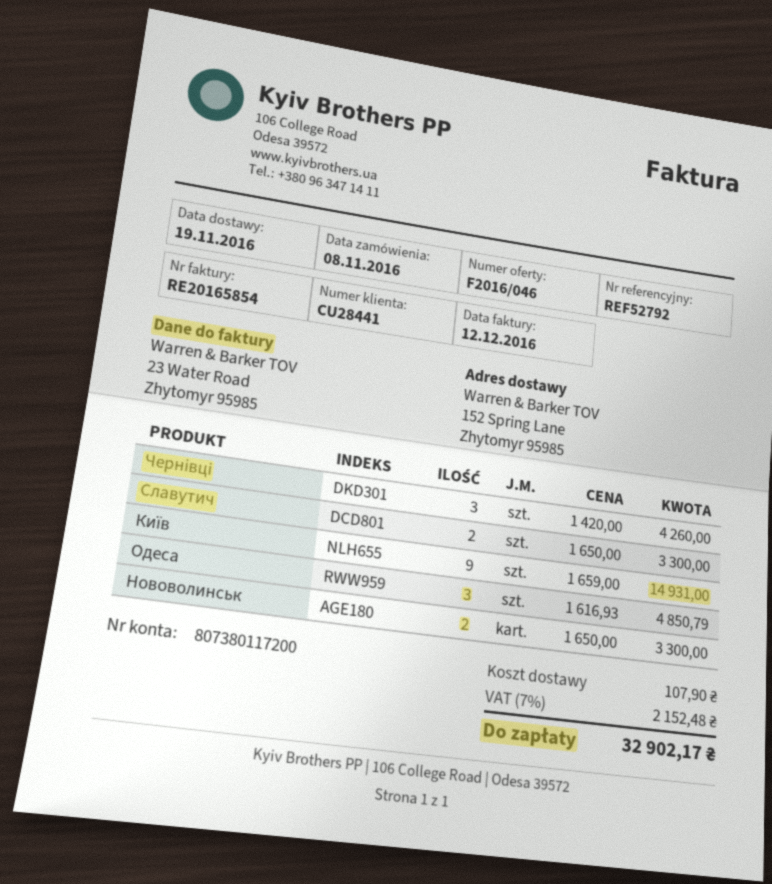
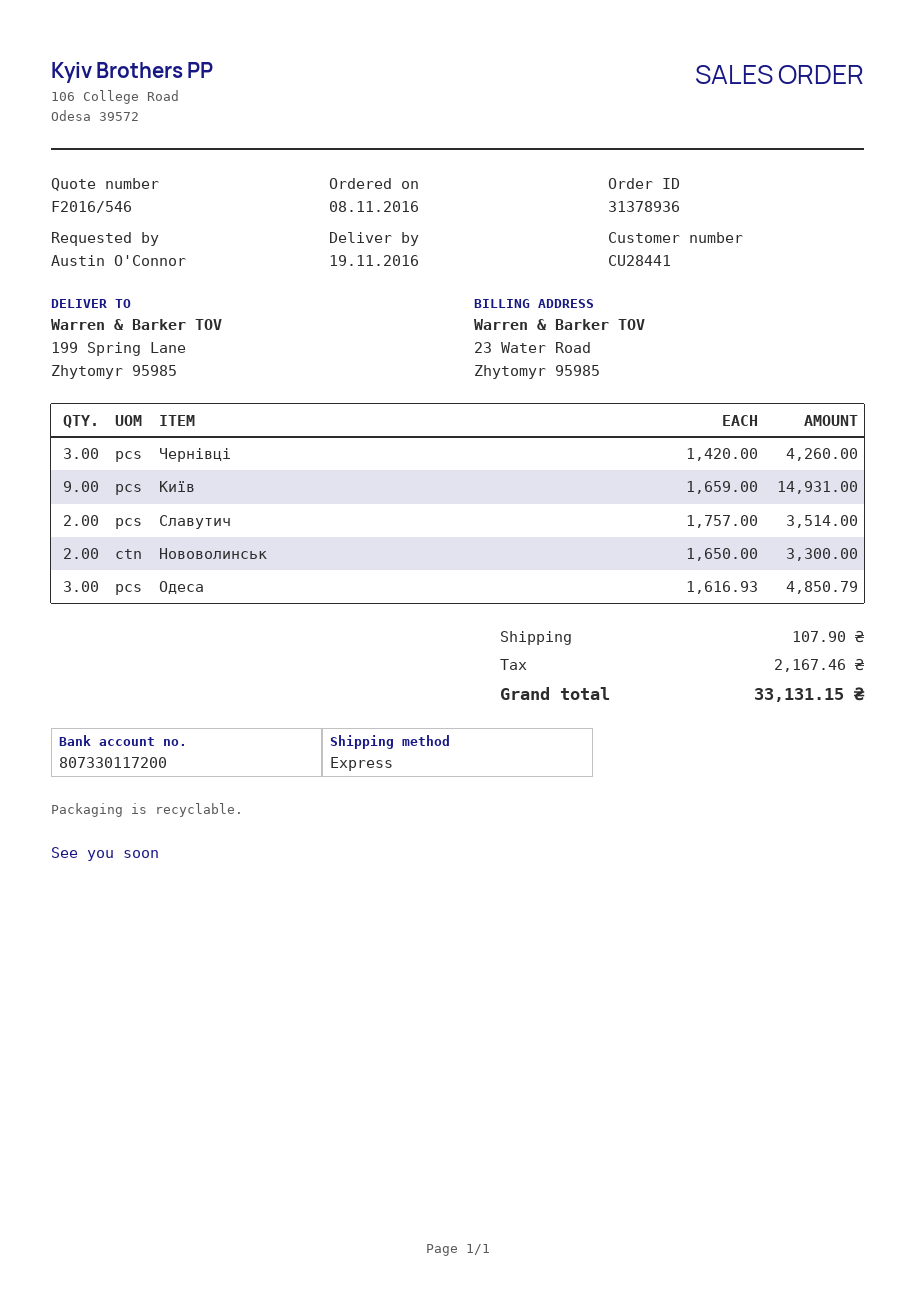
quote number: F2016/046 -> F2016/546
bank account: 807380117200 -> 807330117200
ship to: 152 Spring Lane, Zhytomyr 95985 -> 199 Spring Lane, Zhytomyr 95985
Славутич: 2 x 1650.00 = 3300.00 -> 2 x 1757.00 = 3514.00
tax: 2152.48 -> 2167.46
total: 32902.17 -> 33131.15

